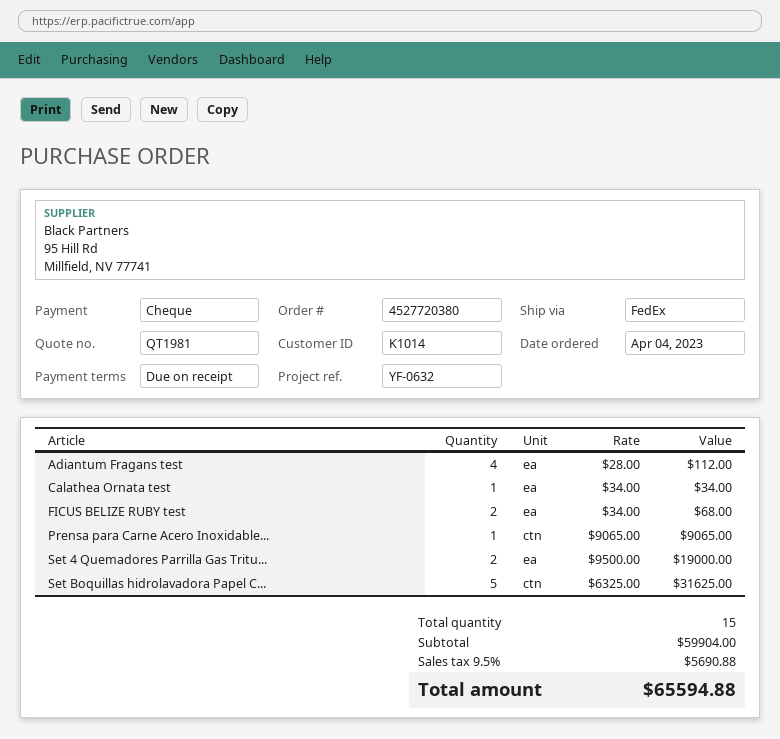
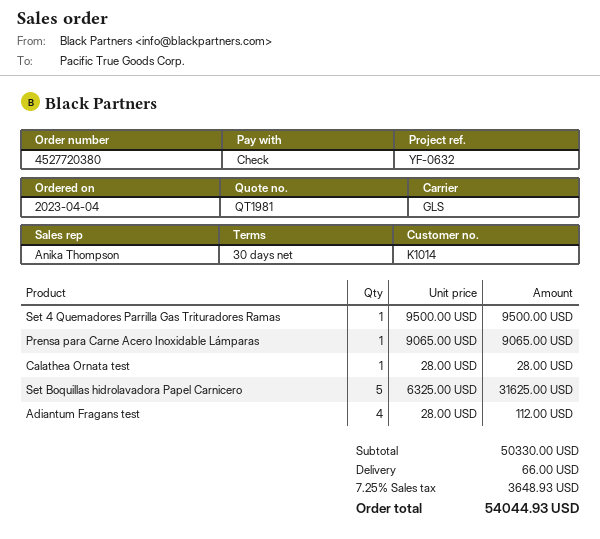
payment terms: on receipt -> 30 days
shipping method: FedEx -> GLS
Calathea Ornata test: 1 x 34.00 = 34.00 -> 1 x 28.00 = 28.00
FICUS BELIZE RUBY test: 2 x 34.00 = 68.00 -> none
Set 4 Quemadores Parrilla Gas Tritu...: 2 x 9500.00 = 19000.00 -> 1 x 9500.00 = 9500.00
subtotal: 59904.00 -> 50330.00
shipping: none -> 66.00
tax: 9.5% = 5690.88 -> 7.25% = 3648.93
total: 65594.88 -> 54044.93

